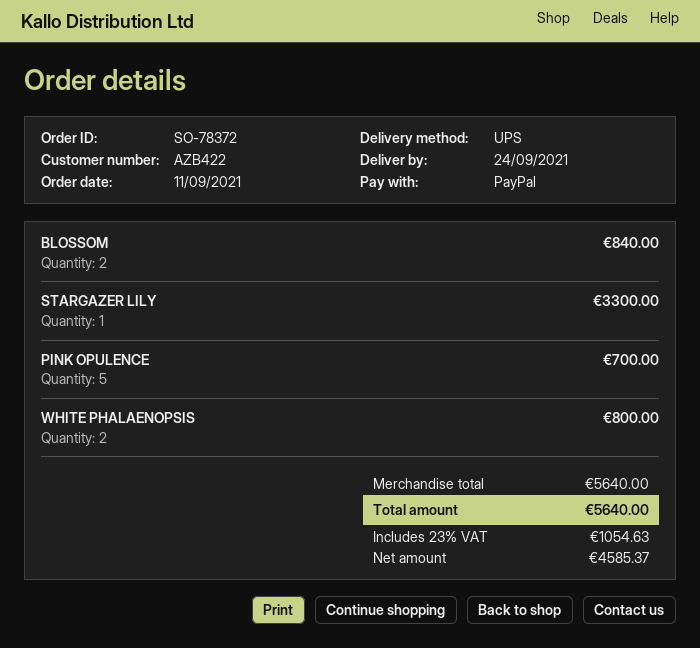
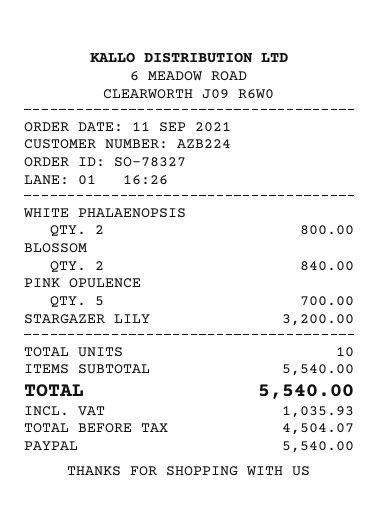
order number: SO-78372 -> SO-78327
customer number: AZB422 -> AZB224
STARGAZER LILY: 1 for 3300.00 -> 1 for 3200.00
subtotal: 5640.00 -> 5540.00
net: 4585.37 -> 4504.07
tax: 1054.63 -> 1035.93
total: 5640.00 -> 5540.00

